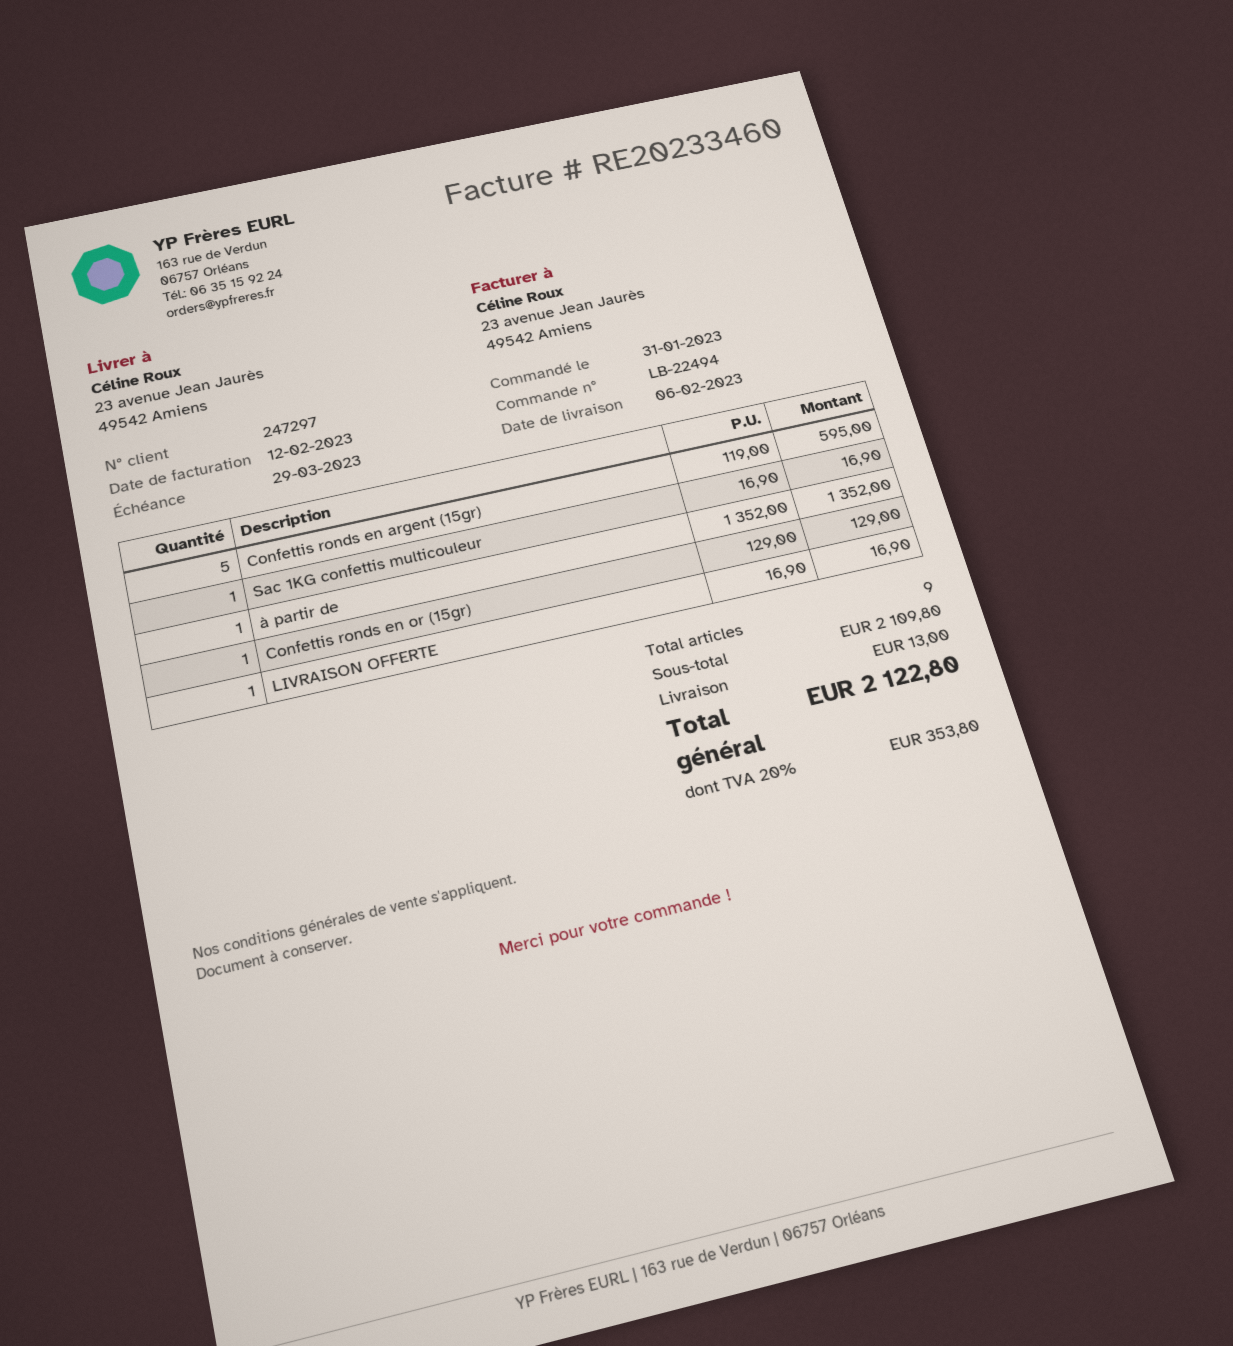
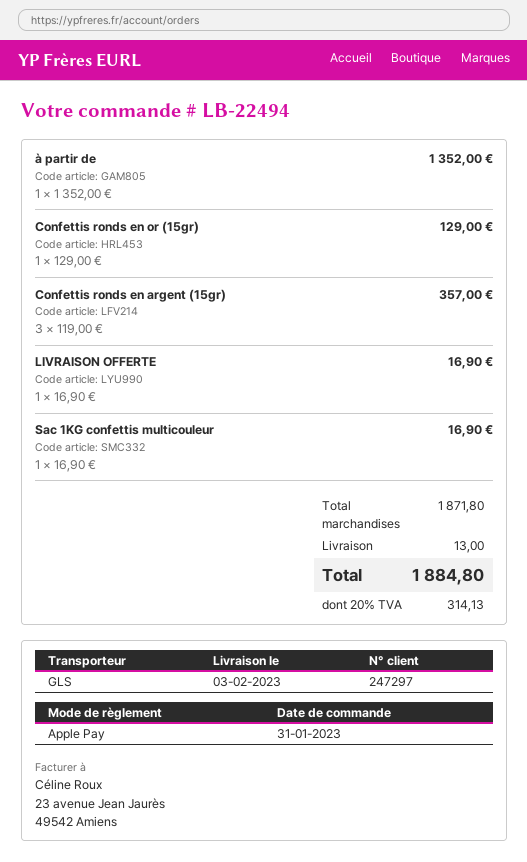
delivery date: 2023-02-06 -> 2023-02-03
Confettis ronds en argent (15gr): 5 x 119.00 = 595.00 -> 3 x 119.00 = 357.00
subtotal: 2109.80 -> 1871.80
tax: 20% = 353.80 -> 20% = 314.13
total: 2122.80 -> 1884.80

